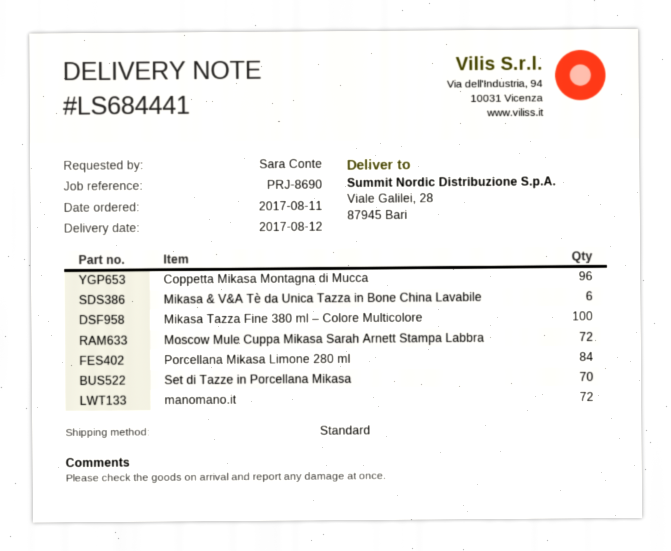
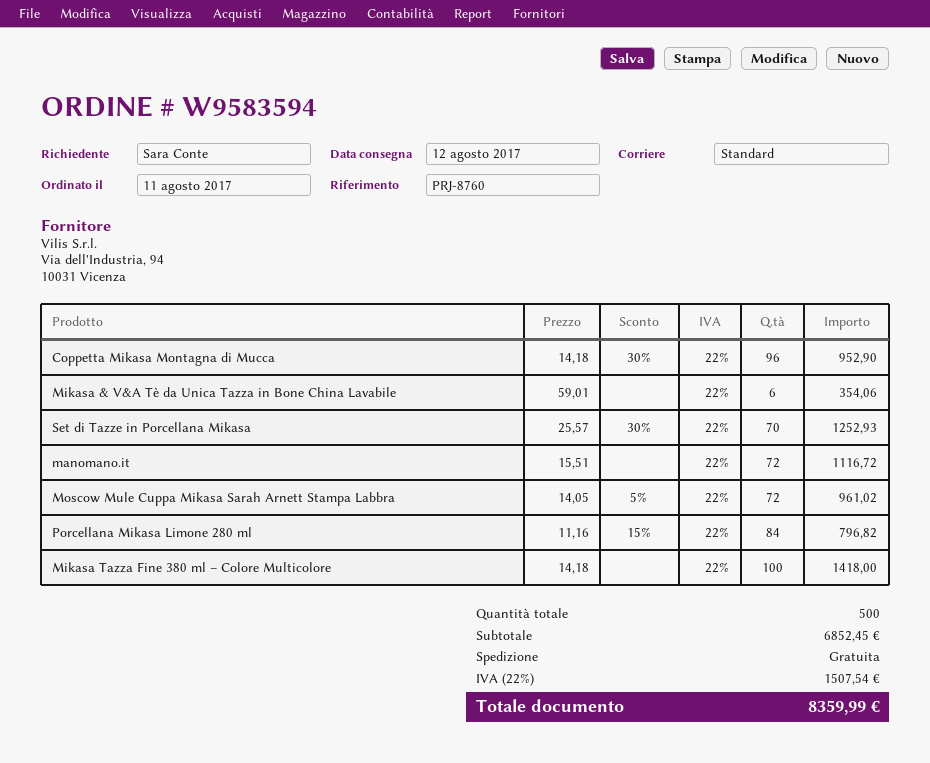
reference: PRJ-8690 -> PRJ-8760

